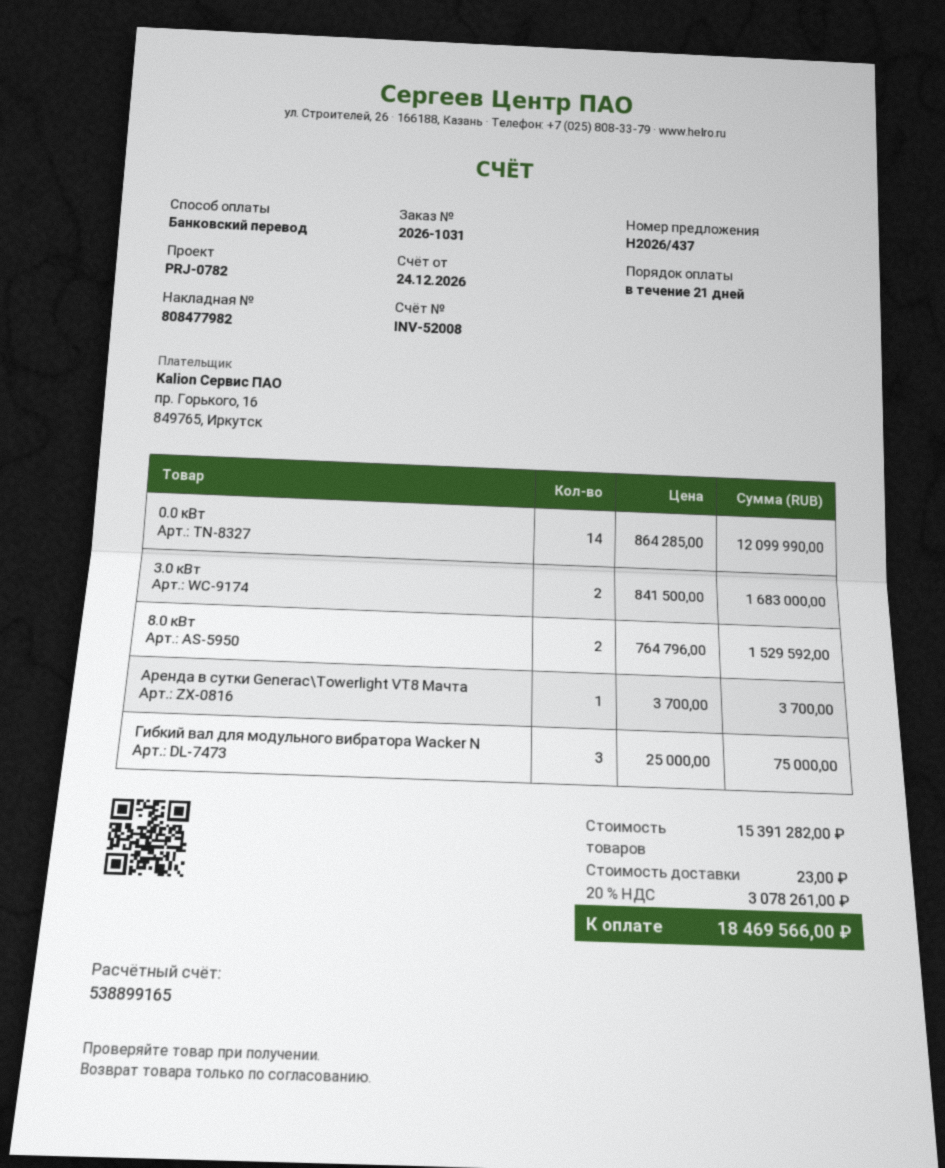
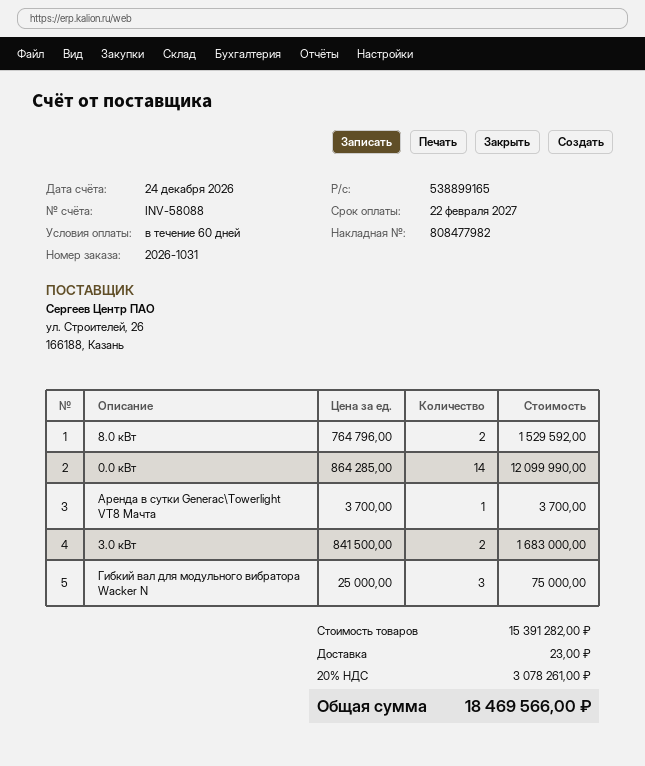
invoice number: INV-52008 -> INV-58088
payment terms: 21 days -> 60 days

